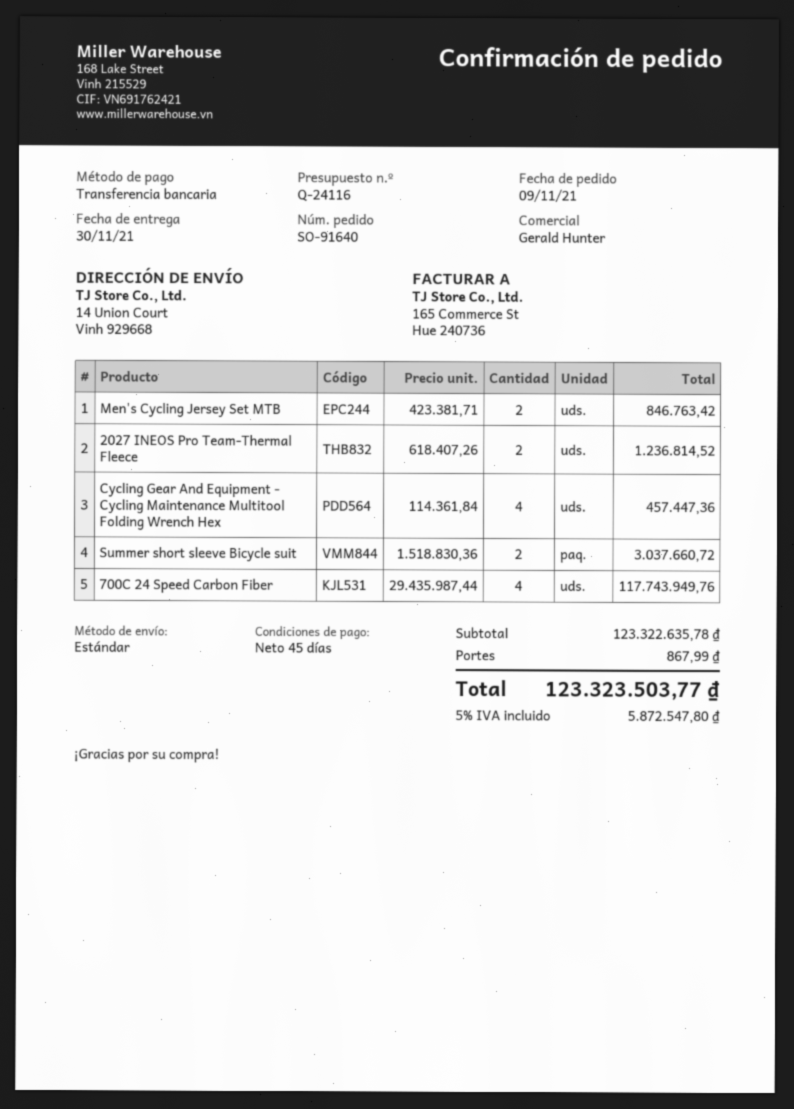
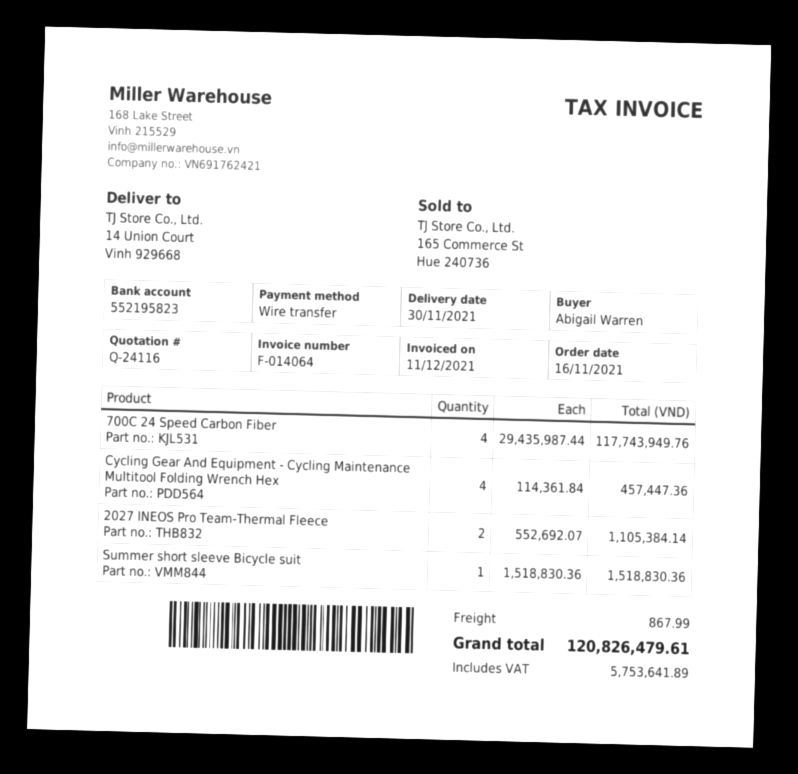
order date: 2021-11-09 -> 2021-11-16
Men's Cycling Jersey Set MTB: 2 x 423381.71 = 846763.42 -> none
2027 INEOS Pro Team-Thermal Fleece: 2 x 618407.26 = 1236814.52 -> 2 x 552692.07 = 1105384.14
Summer short sleeve Bicycle suit: 2 x 1518830.36 = 3037660.72 -> 1 x 1518830.36 = 1518830.36
tax: 5872547.80 -> 5753641.89
total: 123323503.77 -> 120826479.61

